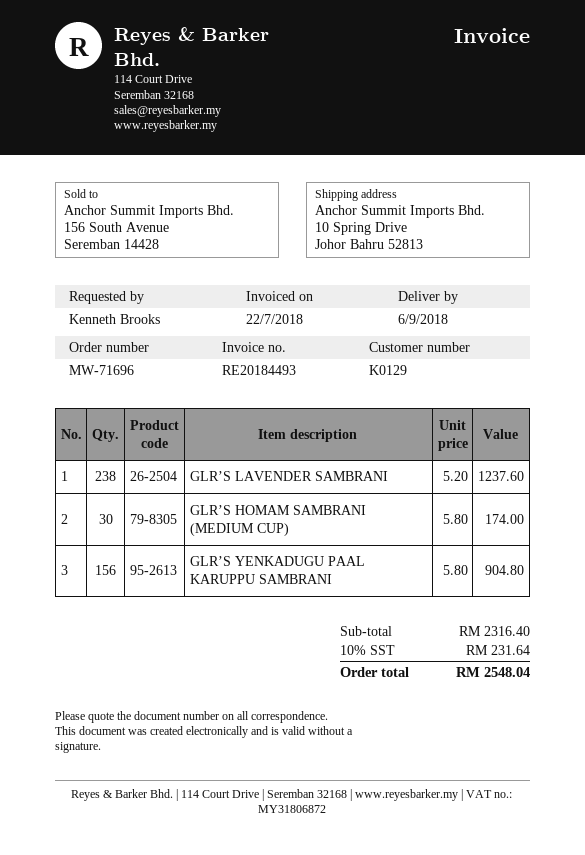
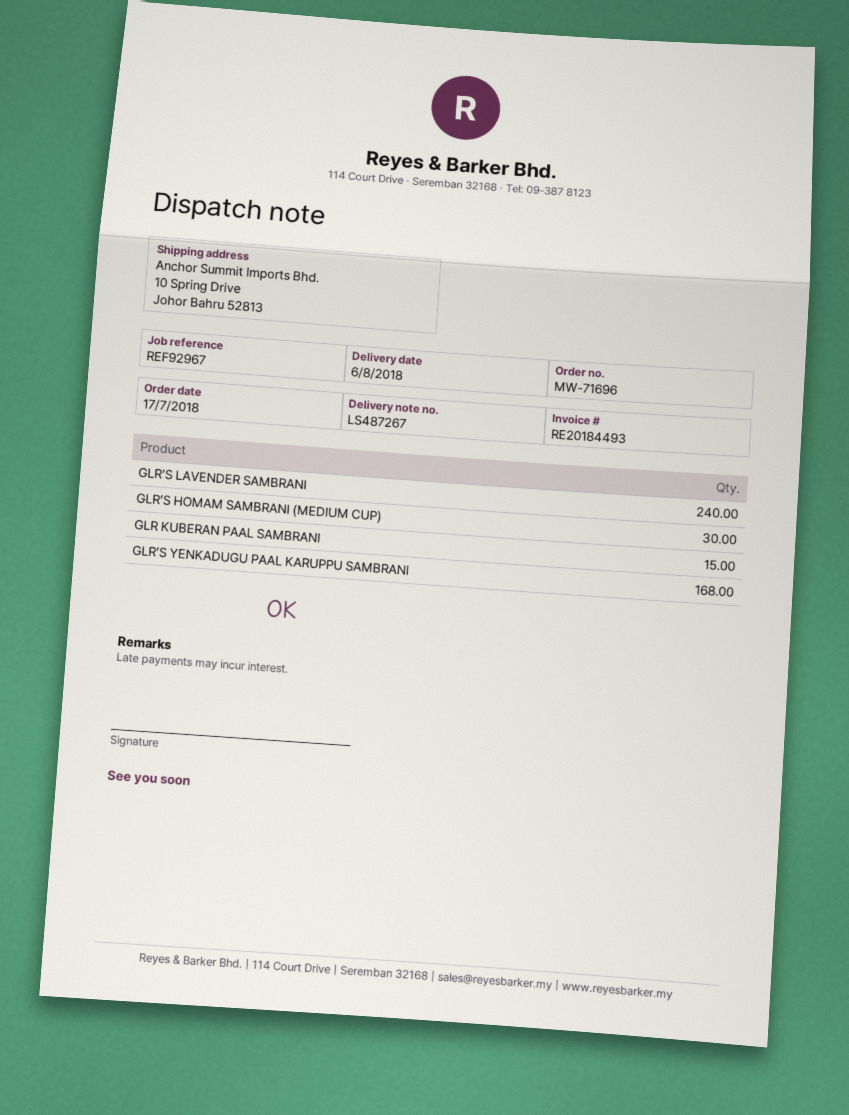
delivery date: 2018-09-06 -> 2018-08-06
GLR’S LAVENDER SAMBRANI: 238 -> 240
GLR’S YENKADUGU PAAL KARUPPU SAMBRANI: 156 -> 168
GLR KUBERAN PAAL SAMBRANI: none -> 15

